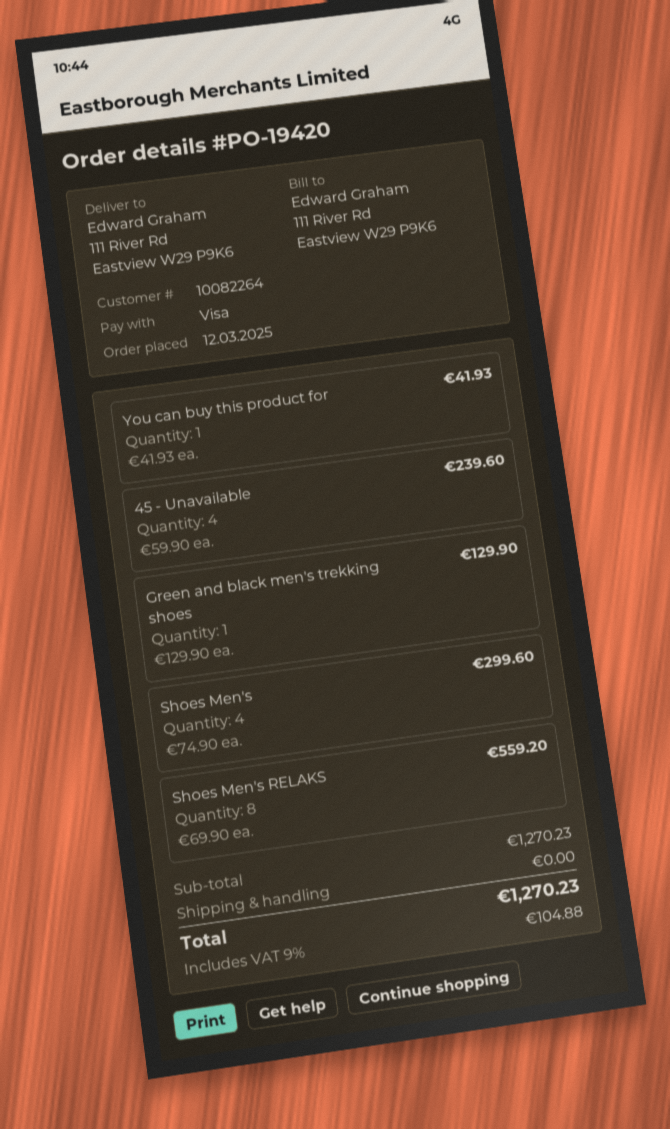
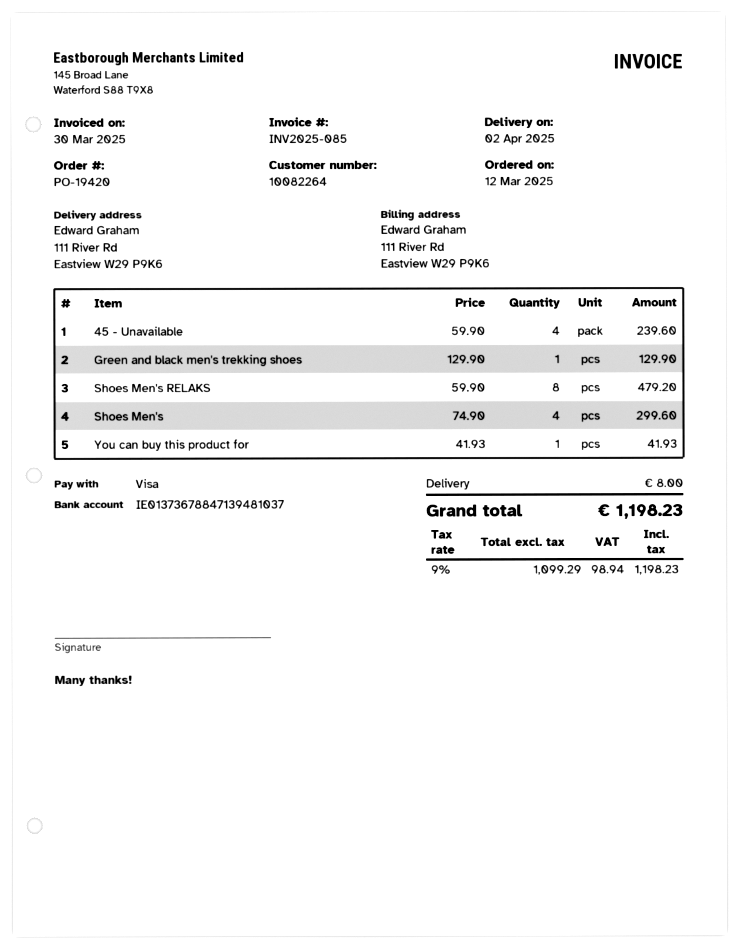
Shoes Men's RELAKS: 8 x 69.90 = 559.20 -> 8 x 59.90 = 479.20
shipping: 0.00 -> 8.00
tax: 9% = 104.88 -> 9% = 98.94
total: 1270.23 -> 1198.23

